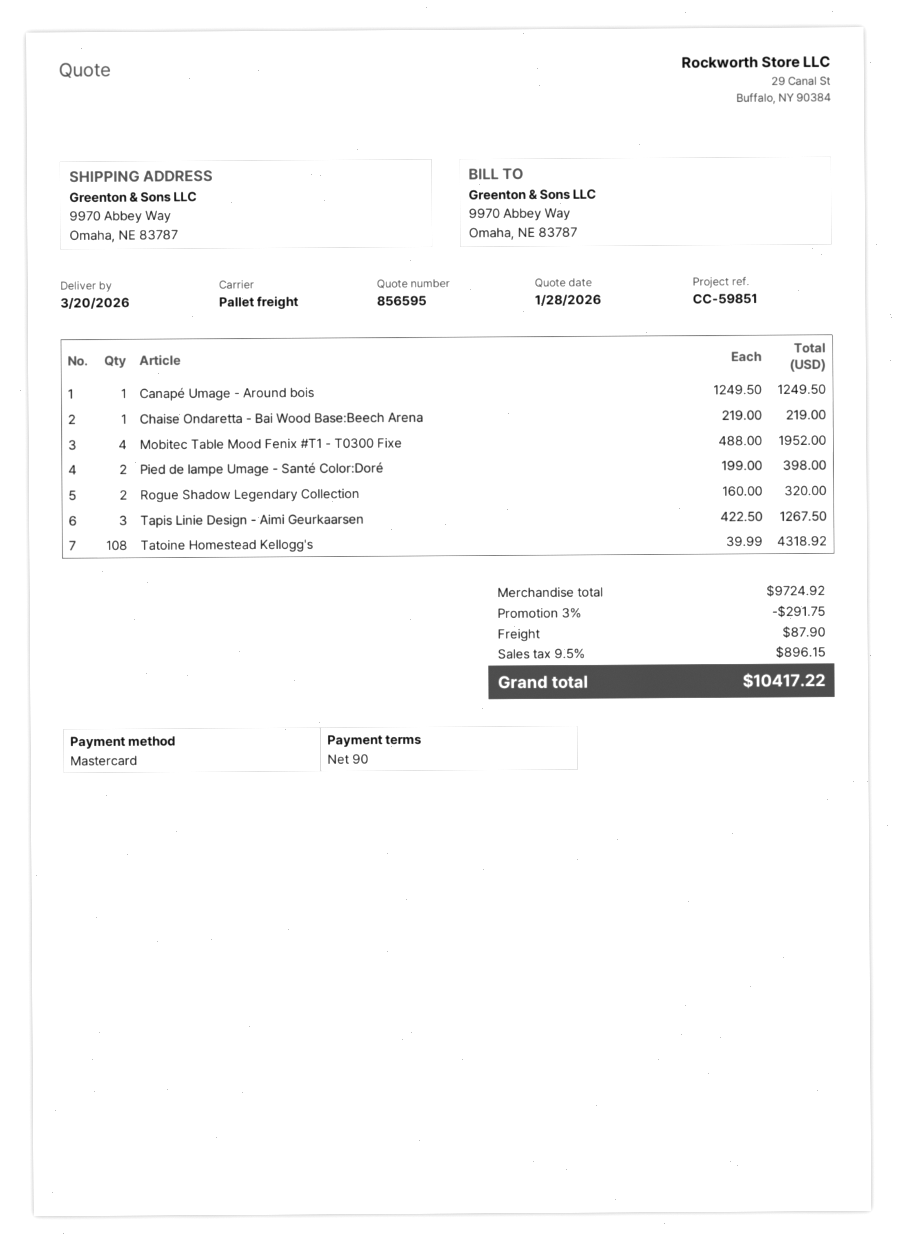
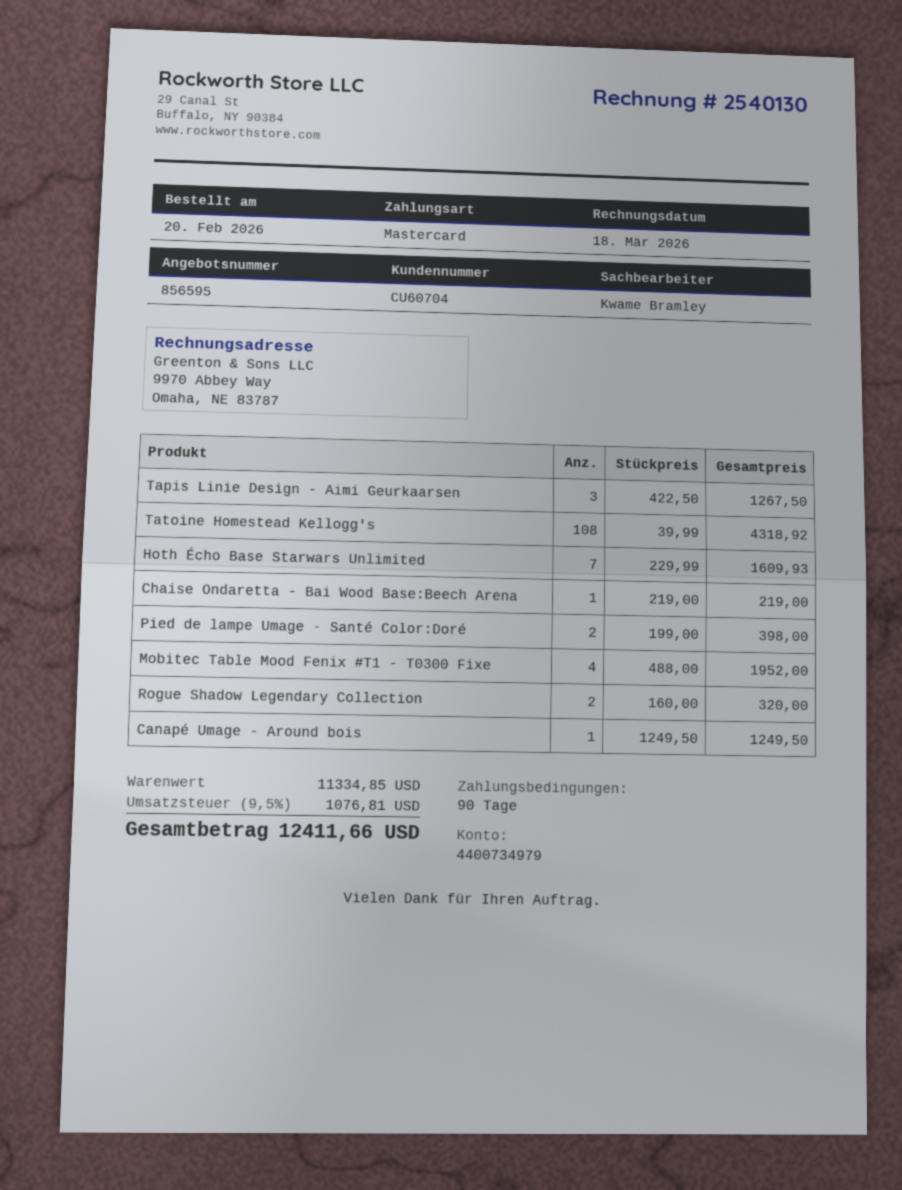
Hoth Écho Base Starwars Unlimited: none -> 7 x 229.99 = 1609.93
subtotal: 9724.92 -> 11334.85
discount: 3% = 291.75 -> none
shipping: 87.90 -> none
tax: 9.5% = 896.15 -> 9.5% = 1076.81
total: 10417.22 -> 12411.66

